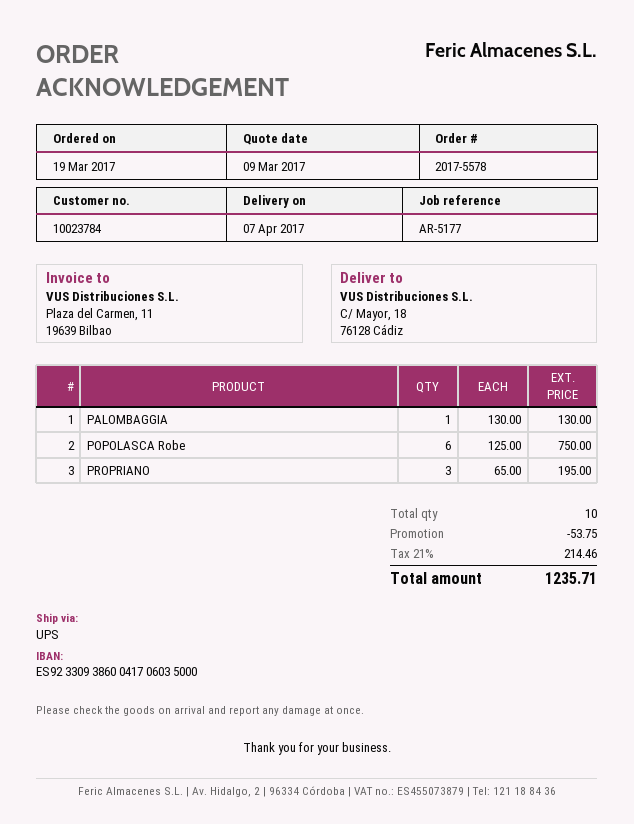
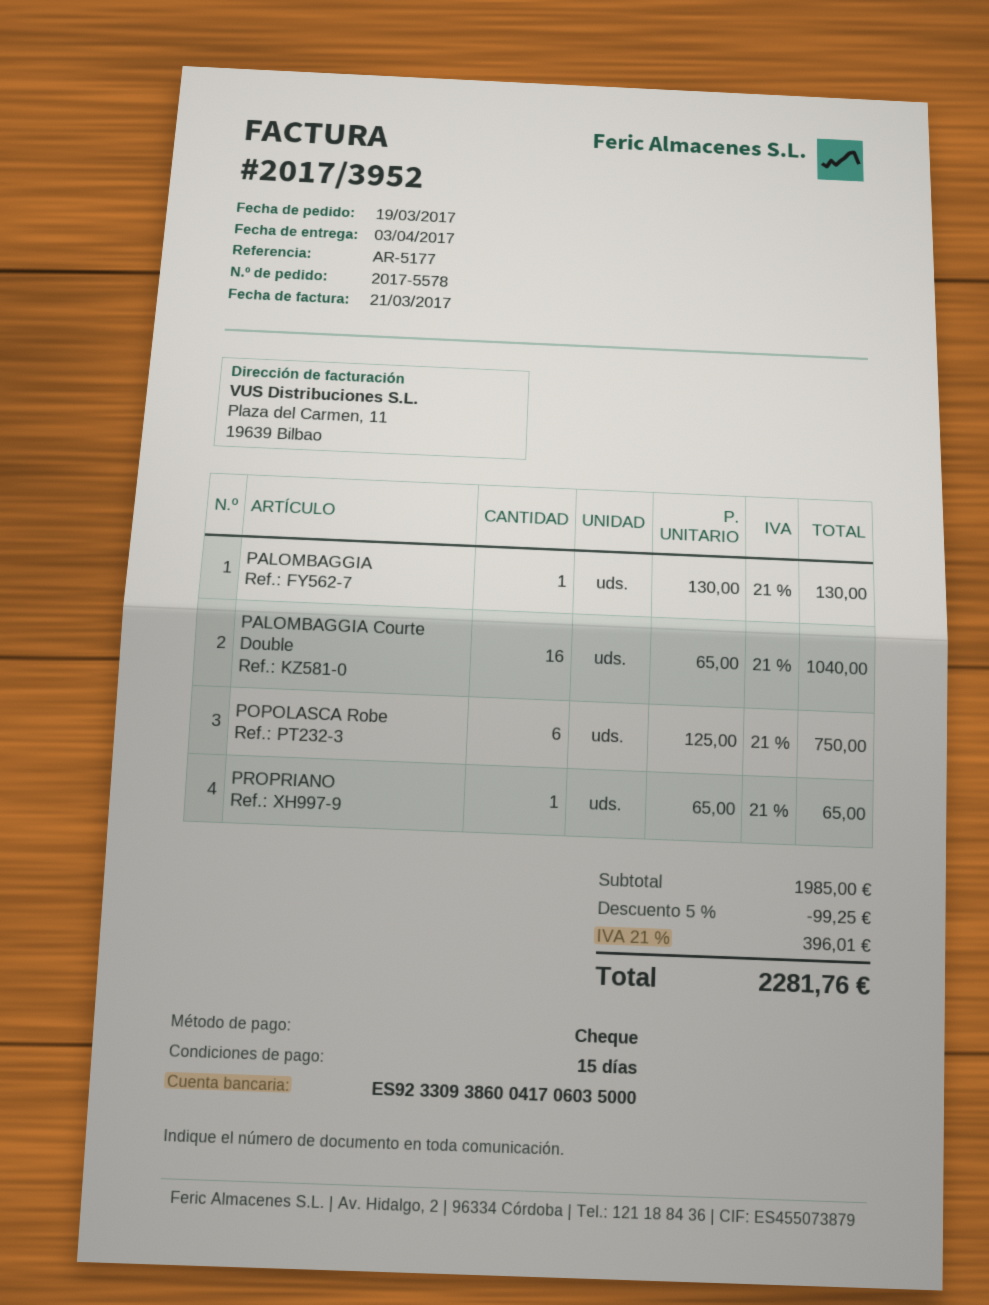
delivery date: 2017-04-07 -> 2017-04-03
PROPRIANO: 3 x 65.00 = 195.00 -> 1 x 65.00 = 65.00
PALOMBAGGIA Courte Double: none -> 16 x 65.00 = 1040.00
discount: 53.75 -> 99.25
tax: 21% = 214.46 -> 21% = 396.01
total: 1235.71 -> 2281.76

